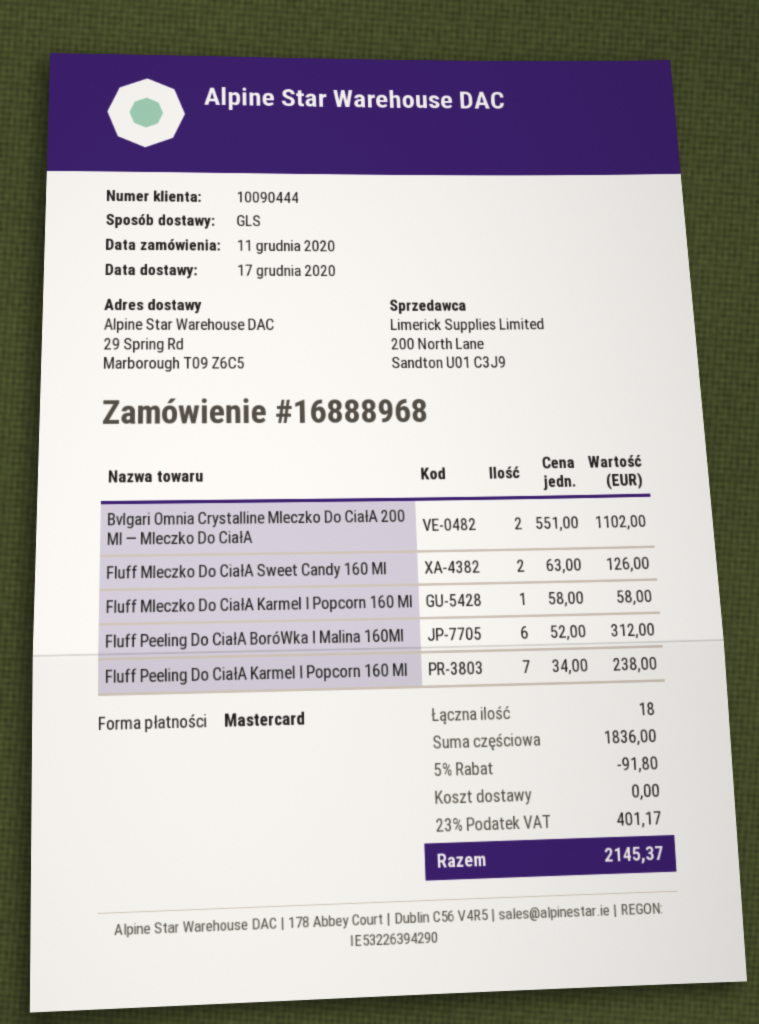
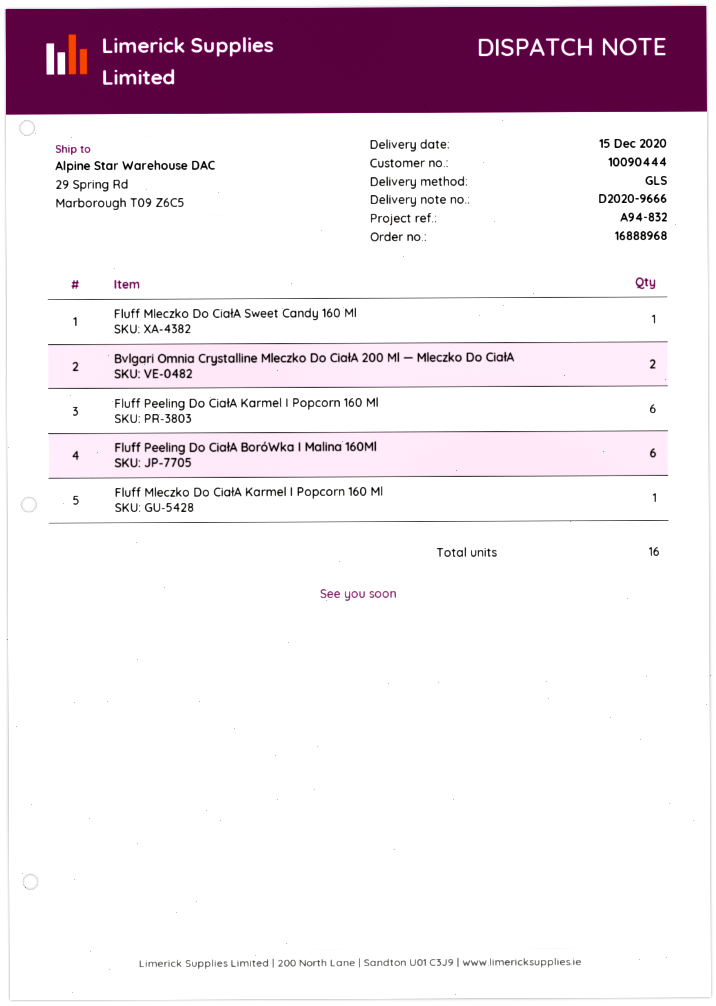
delivery date: 2020-12-17 -> 2020-12-15
Fluff Mleczko Do CiałA Sweet Candy 160 Ml: 2 -> 1
Fluff Peeling Do CiałA Karmel I Popcorn 160 Ml: 7 -> 6
total quantity: 18 -> 16

